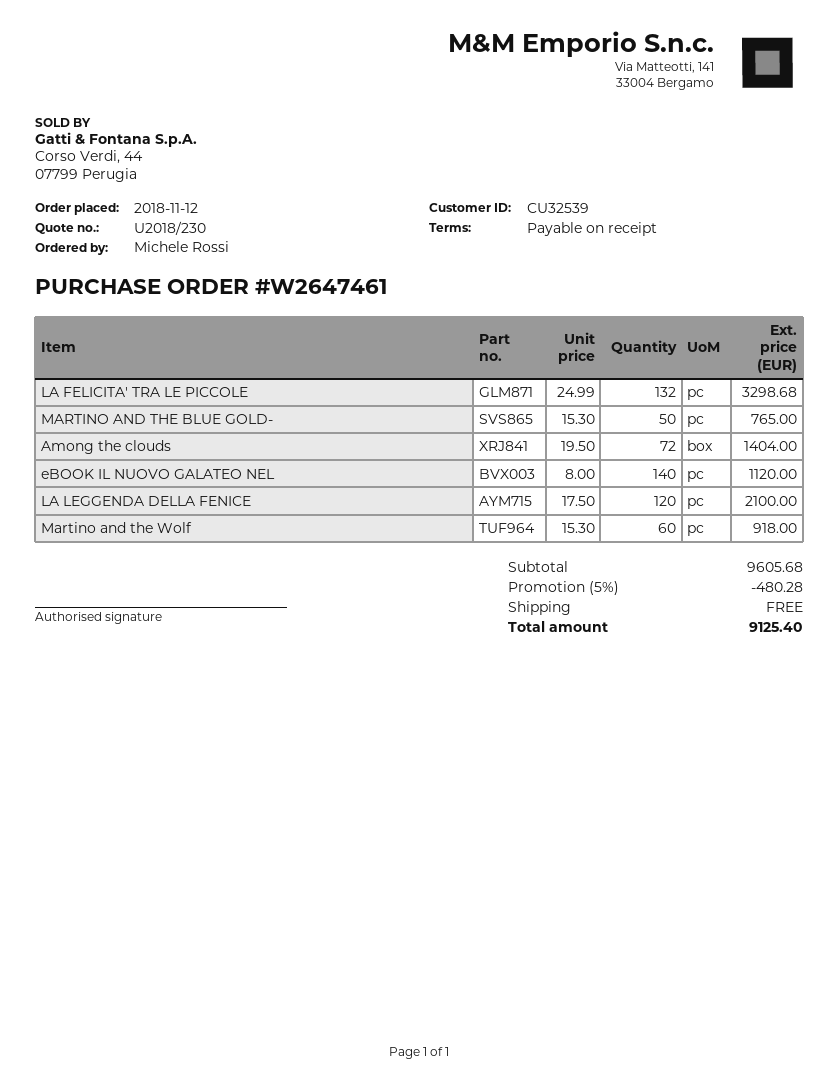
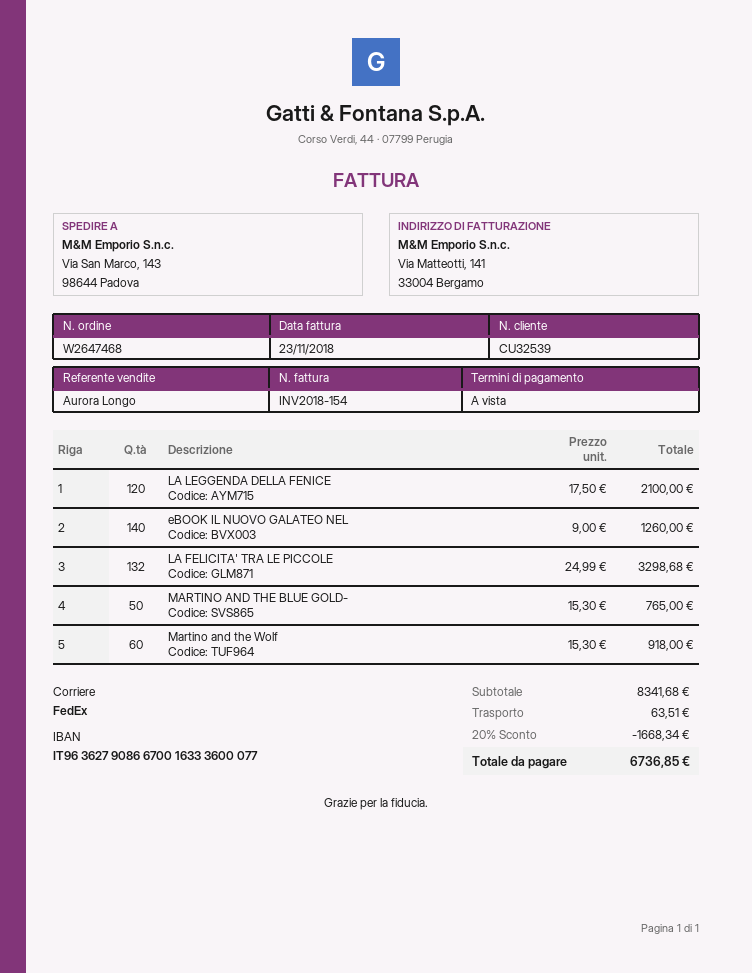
order number: W2647461 -> W2647468
Among the clouds: 72 x 19.50 = 1404.00 -> none
eBOOK IL NUOVO GALATEO NEL: 140 x 8.00 = 1120.00 -> 140 x 9.00 = 1260.00
subtotal: 9605.68 -> 8341.68
discount: 5% = 480.28 -> 20% = 1668.34
shipping: 0.00 -> 63.51
total: 9125.40 -> 6736.85

